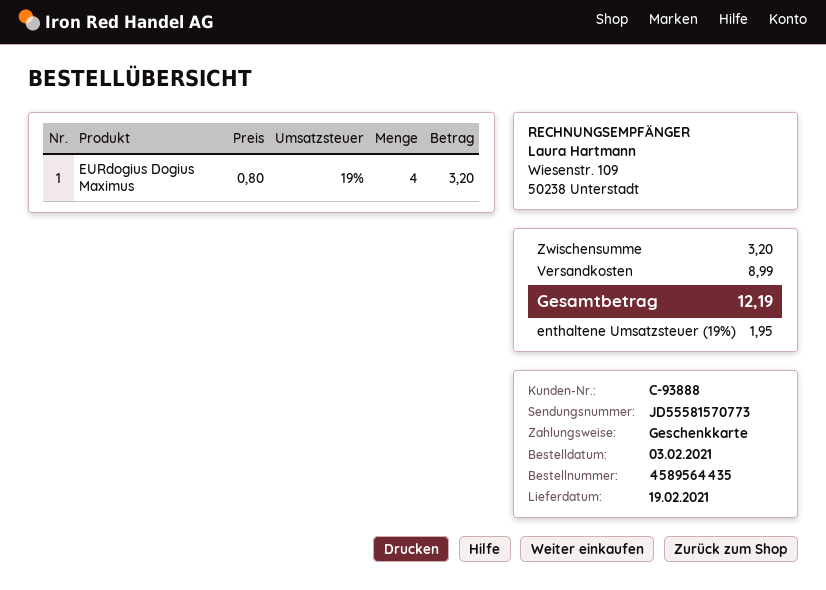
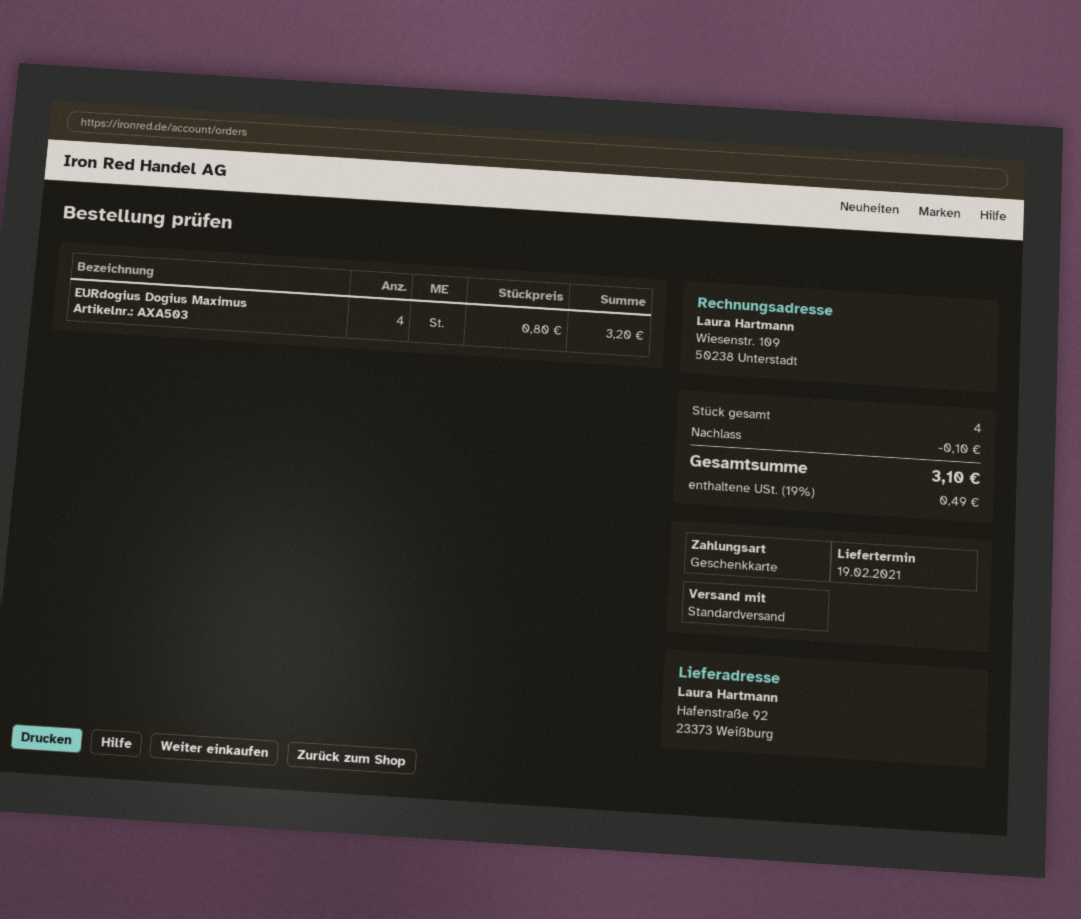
discount: none -> 0.10
shipping: 8.99 -> none
tax: 19% = 1.95 -> 19% = 0.49
total: 12.19 -> 3.10

